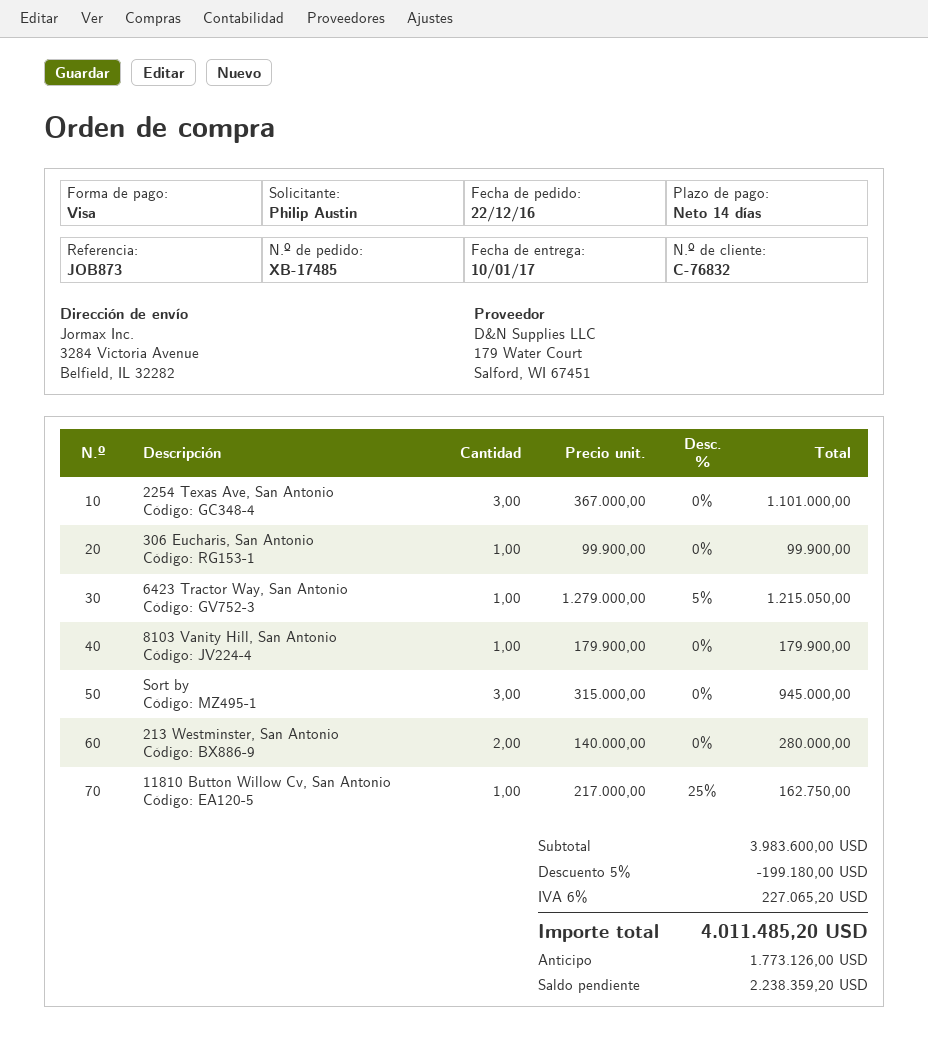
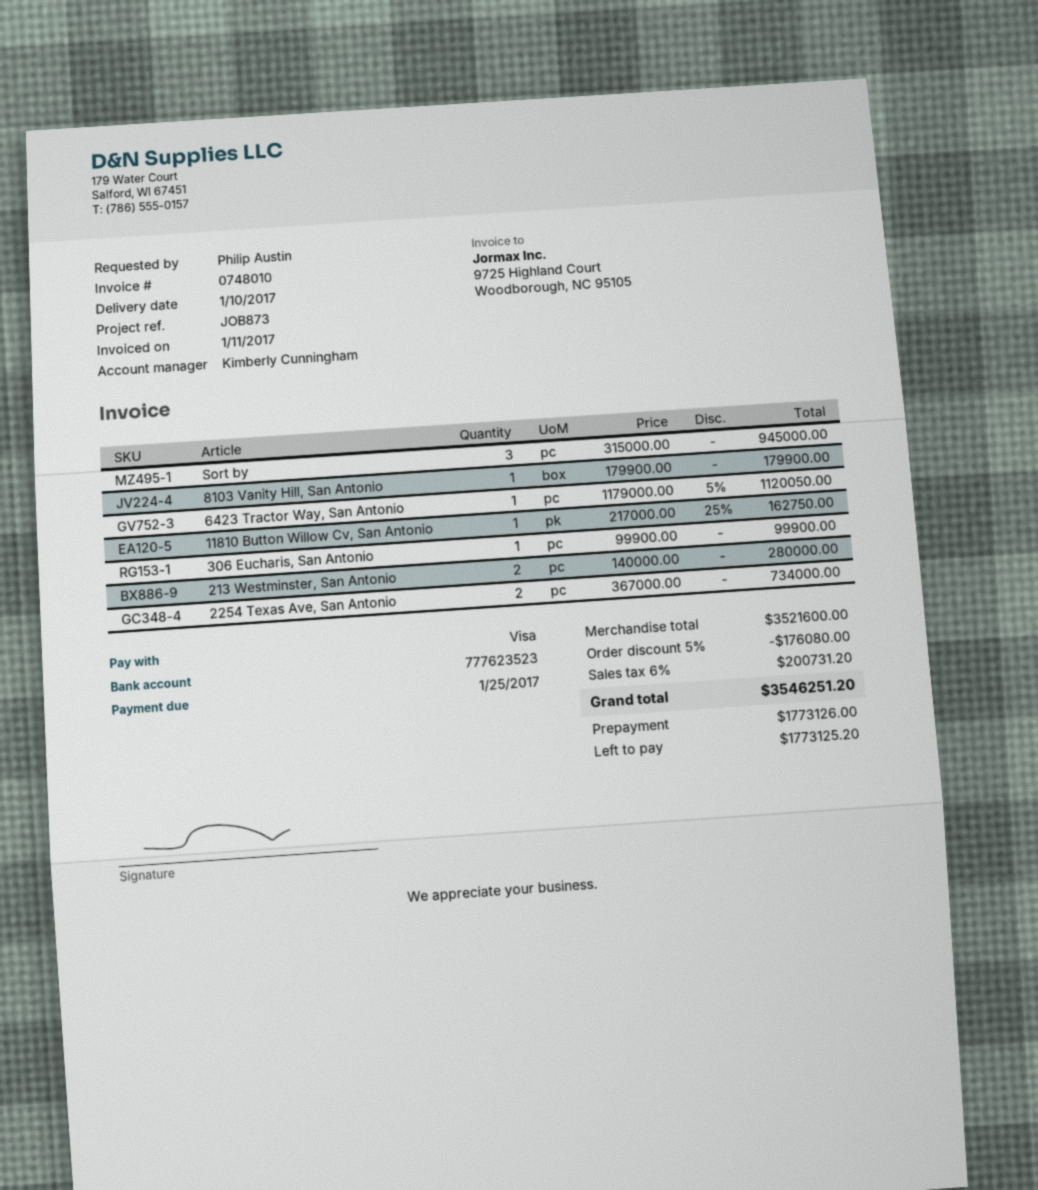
2254 Texas Ave, San Antonio: 3 x 367000.00 = 1101000.00 -> 2 x 367000.00 = 734000.00
6423 Tractor Way, San Antonio: 1 x 1279000.00 - 5% = 1215050.00 -> 1 x 1179000.00 - 5% = 1120050.00
subtotal: 3983600.00 -> 3521600.00
discount: 5% = 199180.00 -> 5% = 176080.00
tax: 6% = 227065.20 -> 6% = 200731.20
total: 4011485.20 -> 3546251.20
balance: 2238359.20 -> 1773125.20

